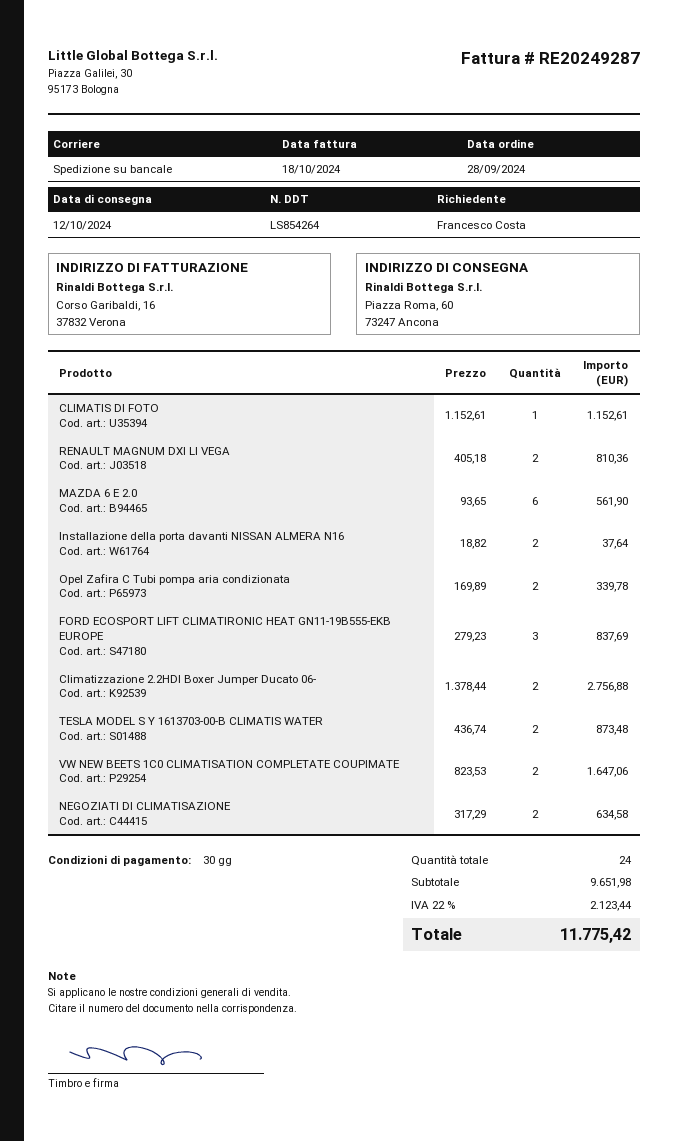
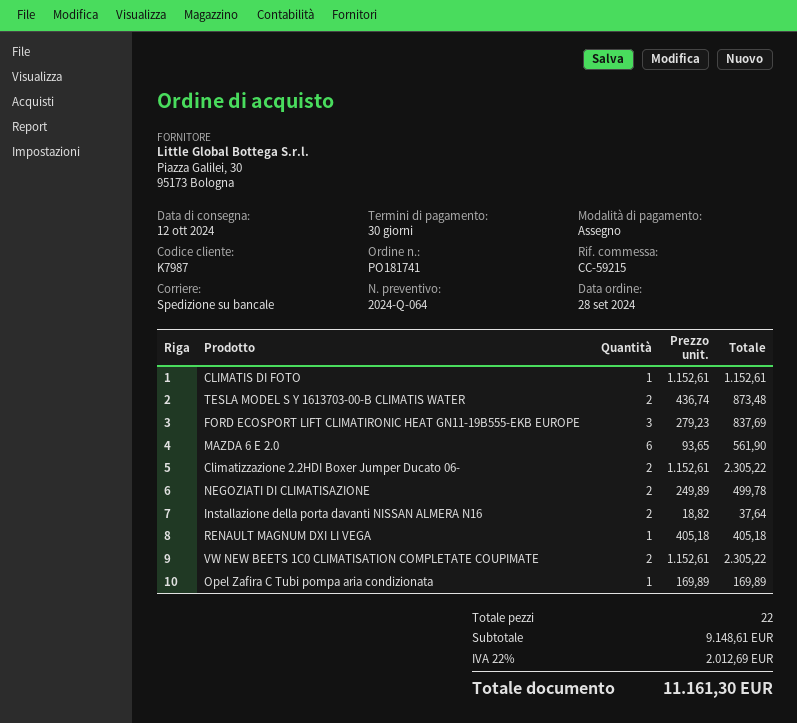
RENAULT MAGNUM DXI LI VEGA: 2 x 405.18 = 810.36 -> 1 x 405.18 = 405.18
Opel Zafira C Tubi pompa aria condizionata: 2 x 169.89 = 339.78 -> 1 x 169.89 = 169.89
Climatizzazione 2.2HDI Boxer Jumper Ducato 06-: 2 x 1378.44 = 2756.88 -> 2 x 1152.61 = 2305.22
VW NEW BEETS 1C0 CLIMATISATION COMPLETATE COUPIMATE: 2 x 823.53 = 1647.06 -> 2 x 1152.61 = 2305.22
NEGOZIATI DI CLIMATISAZIONE: 2 x 317.29 = 634.58 -> 2 x 249.89 = 499.78
total quantity: 24 -> 22
subtotal: 9651.98 -> 9148.61
tax: 22% = 2123.44 -> 22% = 2012.69
total: 11775.42 -> 11161.30

